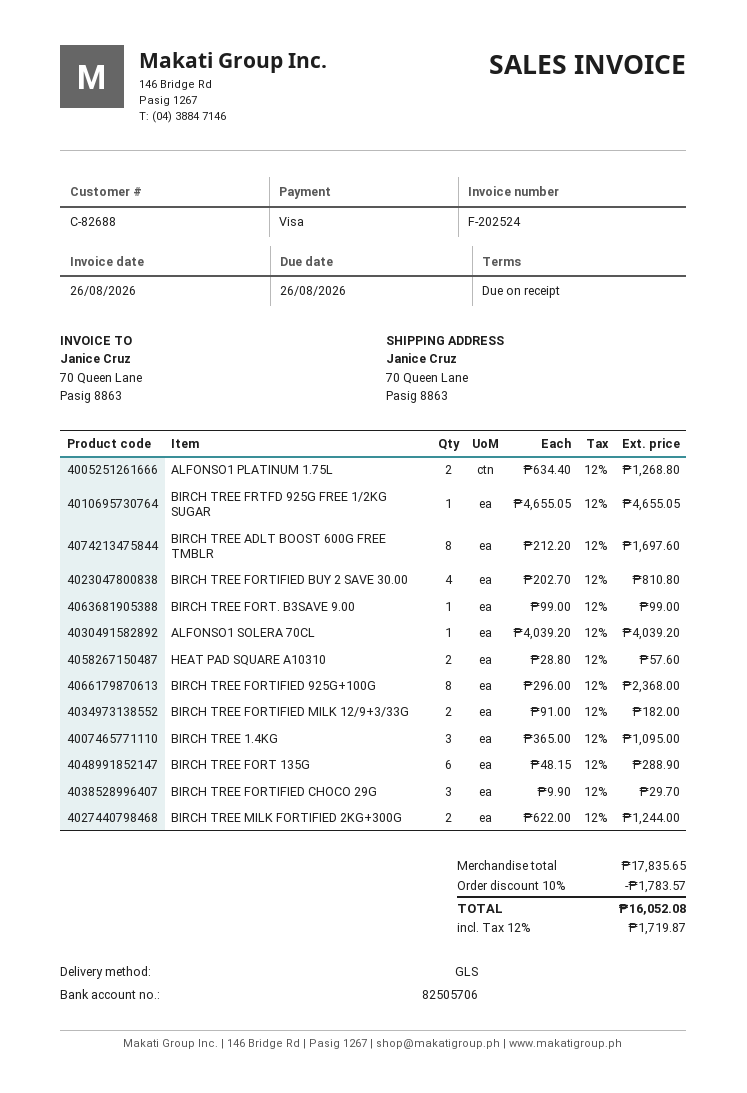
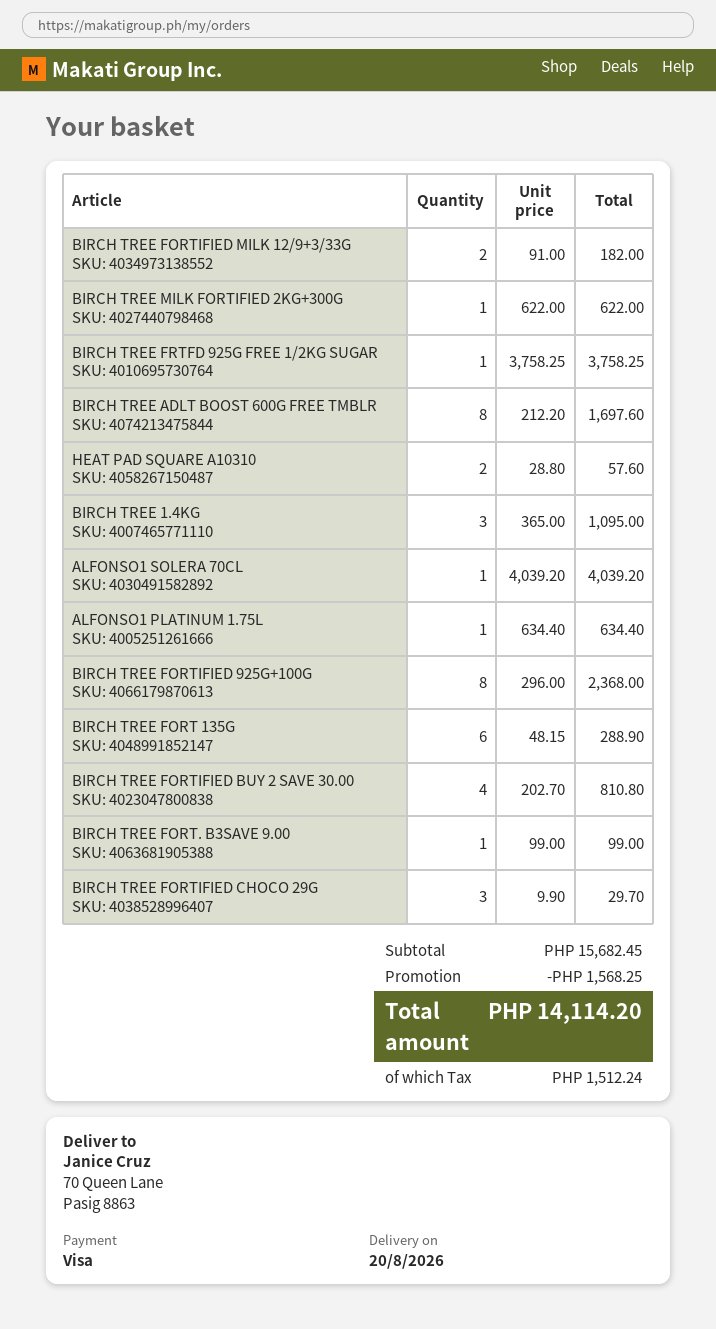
ALFONSO1 PLATINUM 1.75L: 2 x 634.40 = 1268.80 -> 1 x 634.40 = 634.40
BIRCH TREE FRTFD 925G FREE 1/2KG SUGAR: 1 x 4655.05 = 4655.05 -> 1 x 3758.25 = 3758.25
BIRCH TREE MILK FORTIFIED 2KG+300G: 2 x 622.00 = 1244.00 -> 1 x 622.00 = 622.00
subtotal: 17835.65 -> 15682.45
discount: 1783.57 -> 1568.25
tax: 1719.87 -> 1512.24
total: 16052.08 -> 14114.20

